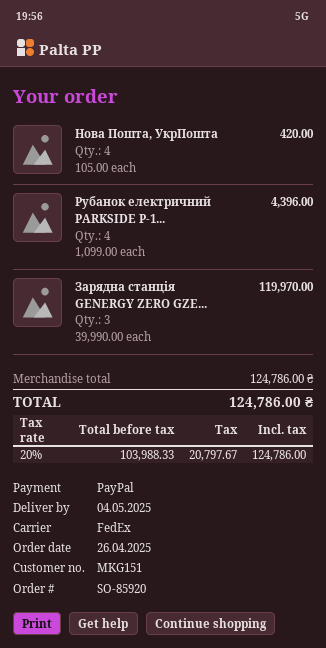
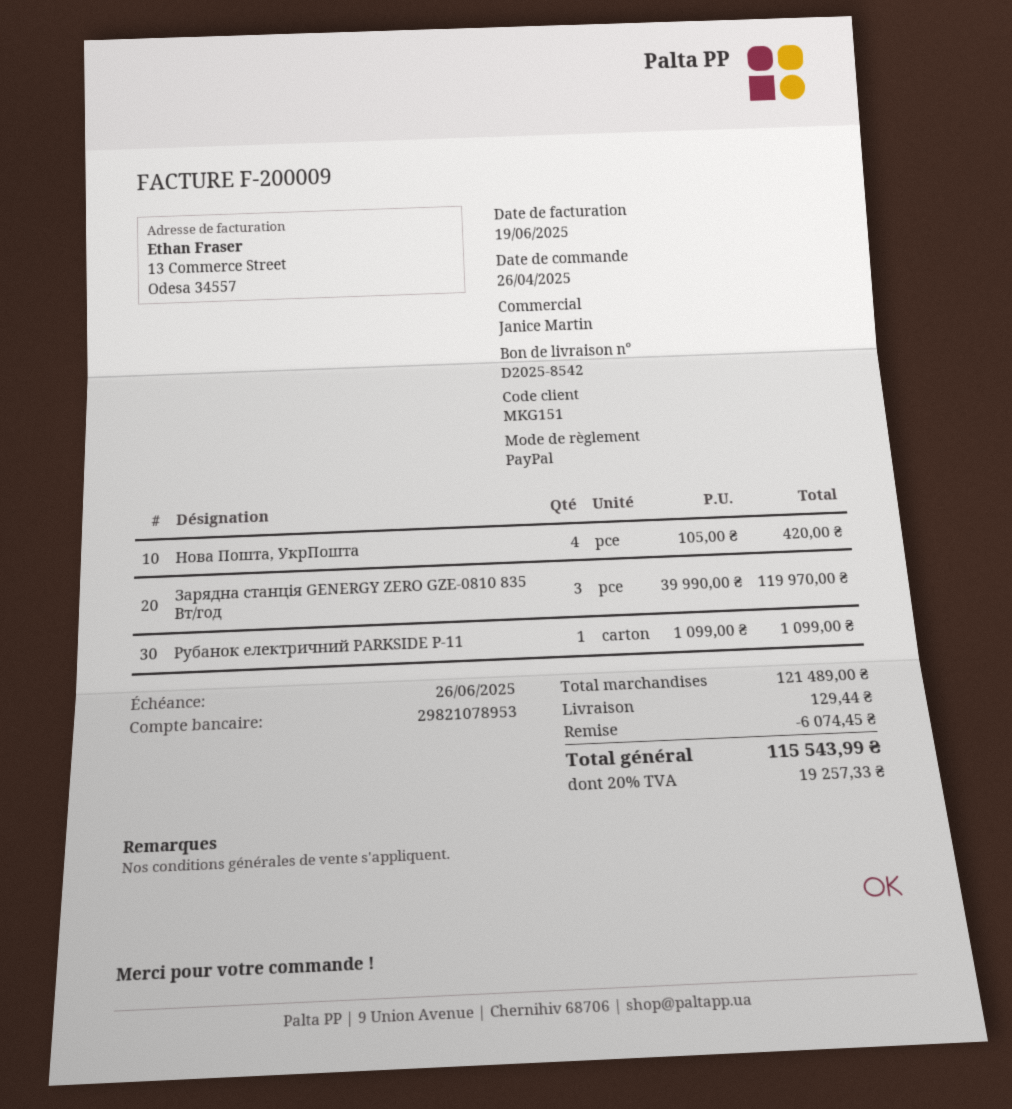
Рубанок електричний PARKSIDE P-1...: 4 x 1099.00 = 4396.00 -> 1 x 1099.00 = 1099.00
subtotal: 124786.00 -> 121489.00
discount: none -> 6074.45
shipping: none -> 129.44
tax: 20% = 20797.67 -> 20% = 19257.33
total: 124786.00 -> 115543.99

